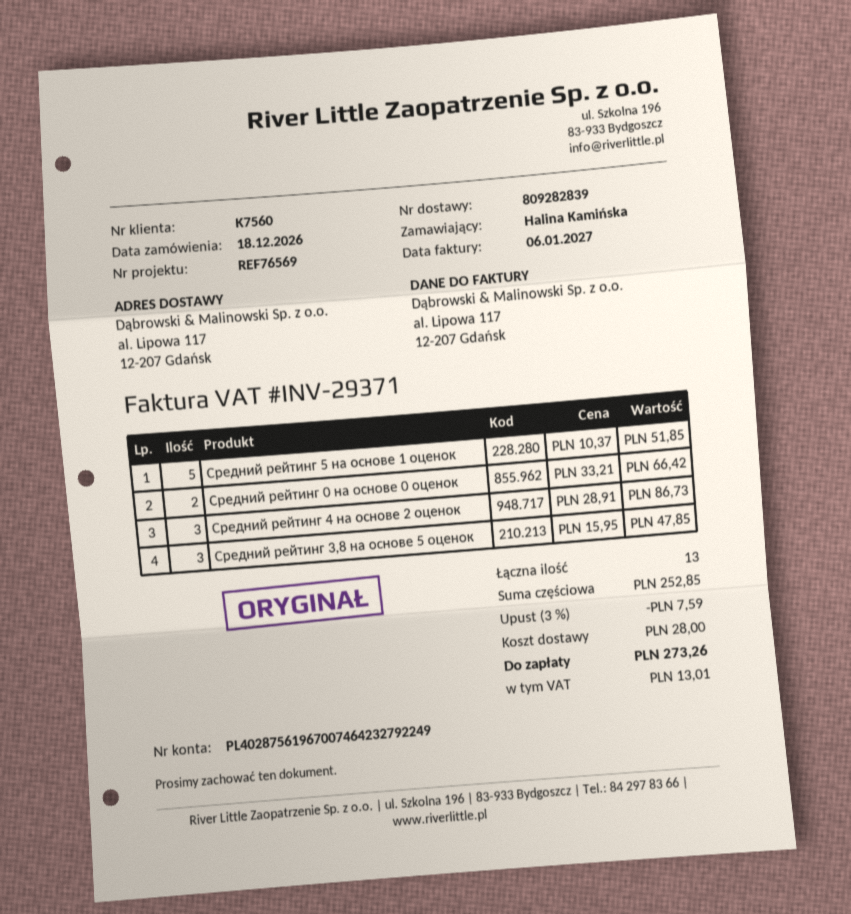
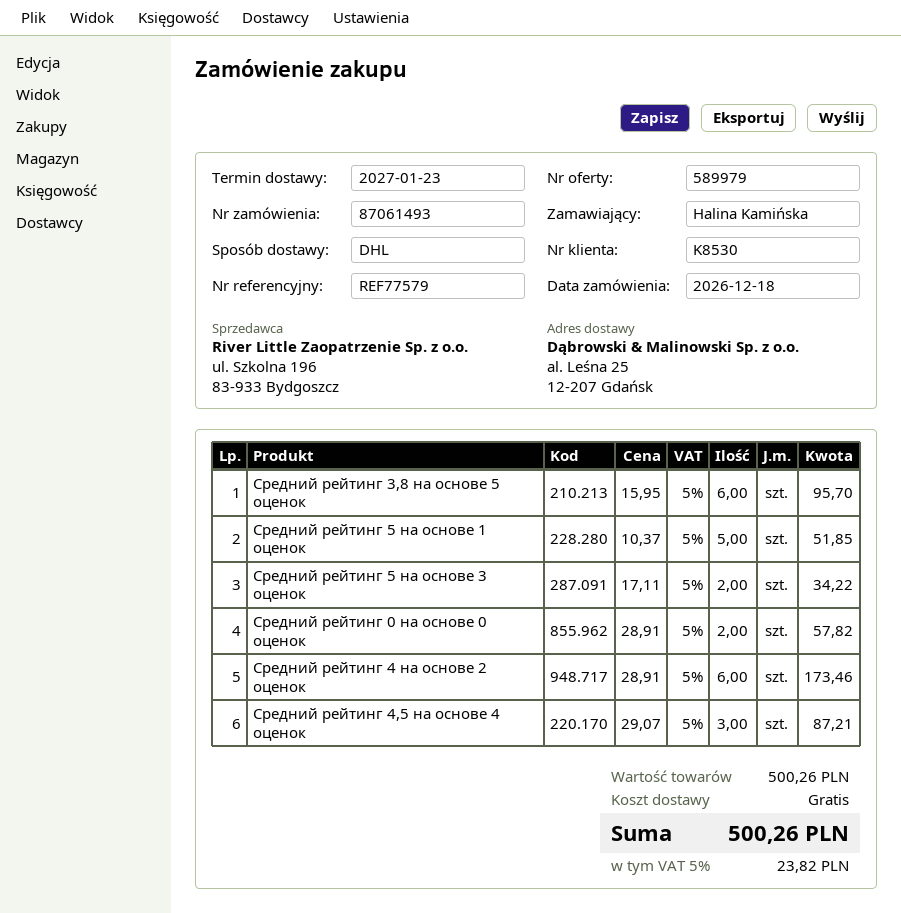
customer number: K7560 -> K8530
reference: REF76569 -> REF77579
ship to: al. Lipowa 117, 12-207 Gdańsk -> al. Leśna 25, 12-207 Gdańsk
Средний рейтинг 0 на основе 0 оценок: 2 x 33.21 = 66.42 -> 2 x 28.91 = 57.82
Средний рейтинг 4 на основе 2 оценок: 3 x 28.91 = 86.73 -> 6 x 28.91 = 173.46
Средний рейтинг 3,8 на основе 5 оценок: 3 x 15.95 = 47.85 -> 6 x 15.95 = 95.70
Средний рейтинг 5 на основе 3 оценок: none -> 2 x 17.11 = 34.22
Средний рейтинг 4,5 на основе 4 оценок: none -> 3 x 29.07 = 87.21
subtotal: 252.85 -> 500.26
discount: 3% = 7.59 -> none
shipping: 28.00 -> 0.00
tax: 13.01 -> 23.82
total: 273.26 -> 500.26

